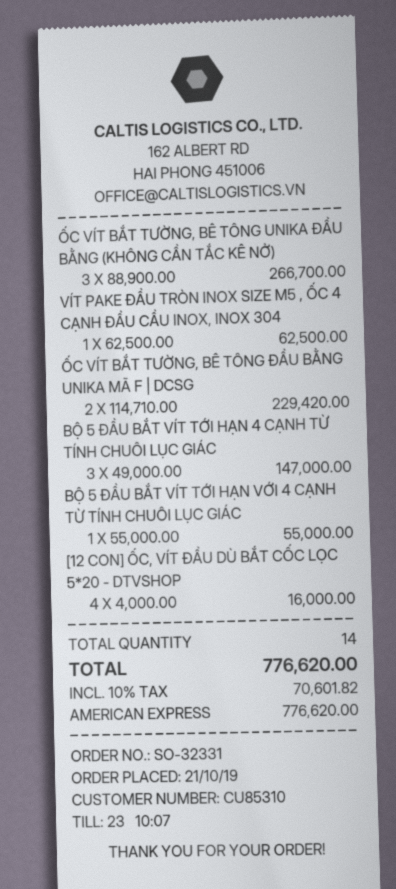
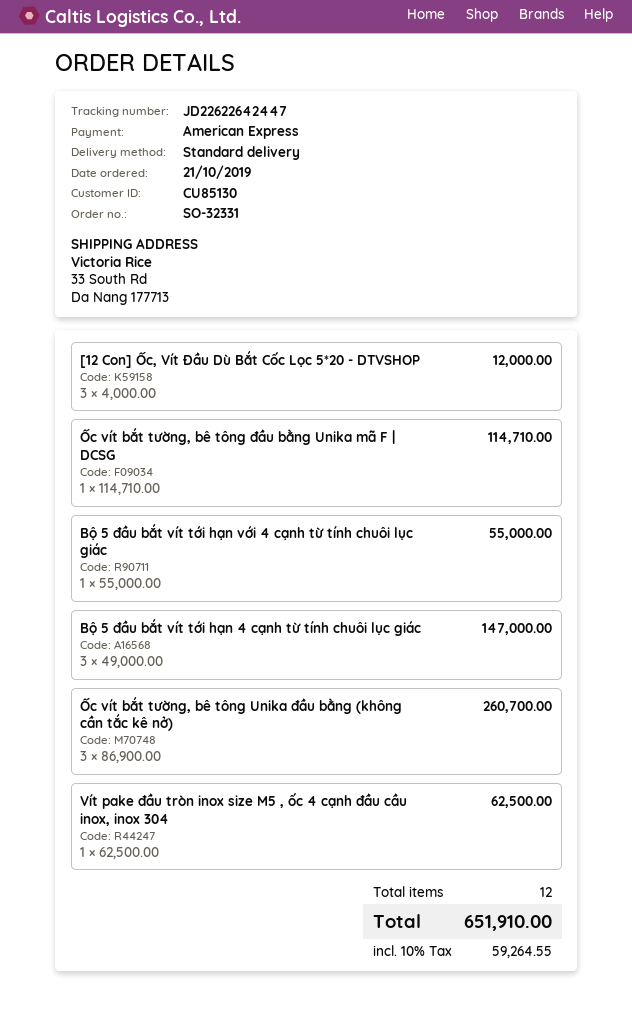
customer number: CU85310 -> CU85130
ỐC VÍT BẮT TƯỜNG, BÊ TÔNG UNIKA ĐẦU BẰNG (KHÔNG CẦN TẮC KÊ NỞ): 3 x 88900.00 = 266700.00 -> 3 x 86900.00 = 260700.00
ỐC VÍT BẮT TƯỜNG, BÊ TÔNG ĐẦU BẰNG UNIKA MÃ F | DCSG: 2 x 114710.00 = 229420.00 -> 1 x 114710.00 = 114710.00
[12 CON] ỐC, VÍT ĐẦU DÙ BẮT CỐC LỌC 5*20 - DTVSHOP: 4 x 4000.00 = 16000.00 -> 3 x 4000.00 = 12000.00
total quantity: 14 -> 12
tax: 10% = 70601.82 -> 10% = 59264.55
total: 776620.00 -> 651910.00

